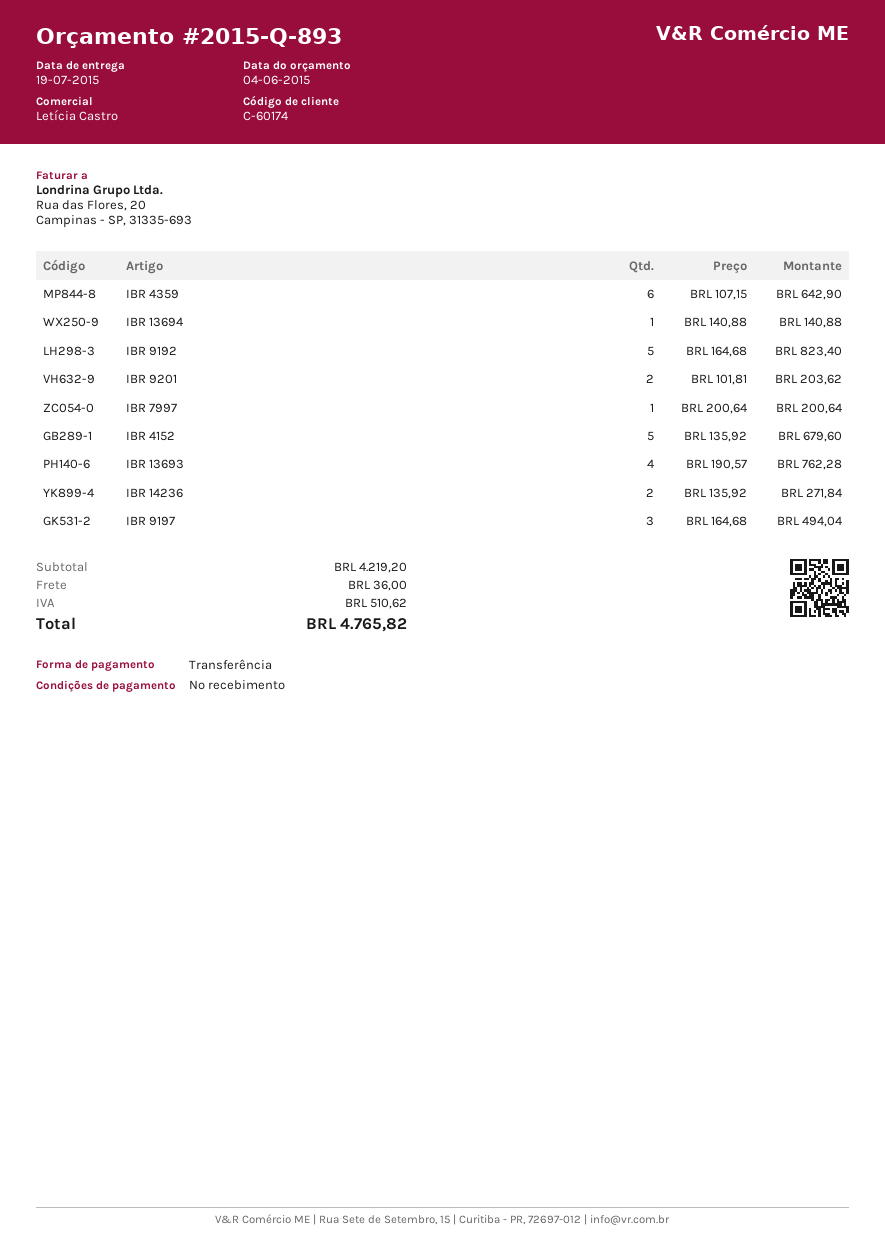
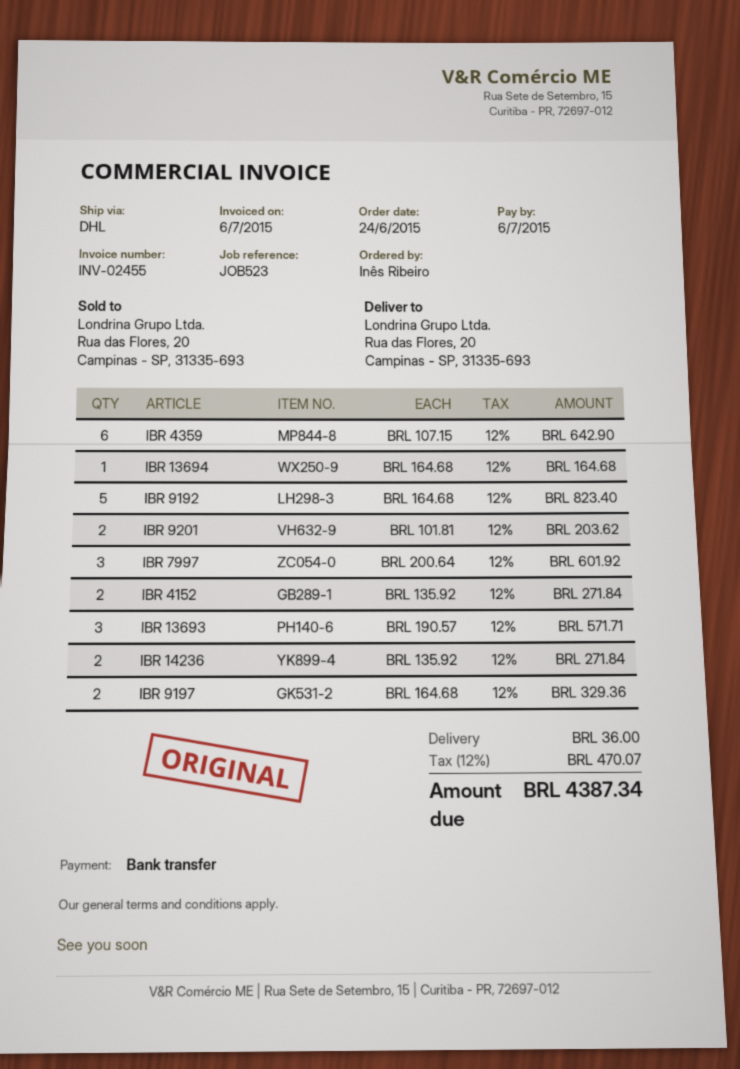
IBR 13694: 1 x 140.88 = 140.88 -> 1 x 164.68 = 164.68
IBR 7997: 1 x 200.64 = 200.64 -> 3 x 200.64 = 601.92
IBR 4152: 5 x 135.92 = 679.60 -> 2 x 135.92 = 271.84
IBR 13693: 4 x 190.57 = 762.28 -> 3 x 190.57 = 571.71
IBR 9197: 3 x 164.68 = 494.04 -> 2 x 164.68 = 329.36
tax: 510.62 -> 470.07
total: 4765.82 -> 4387.34

